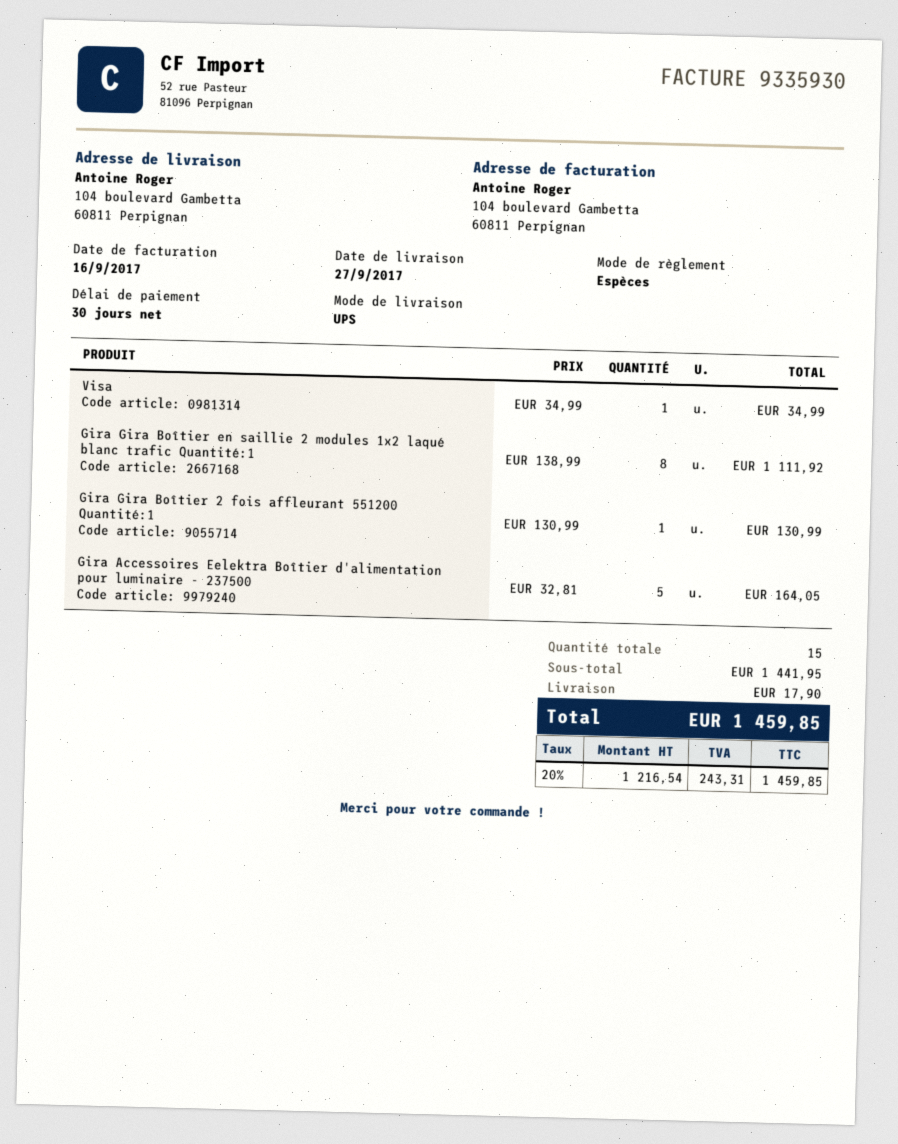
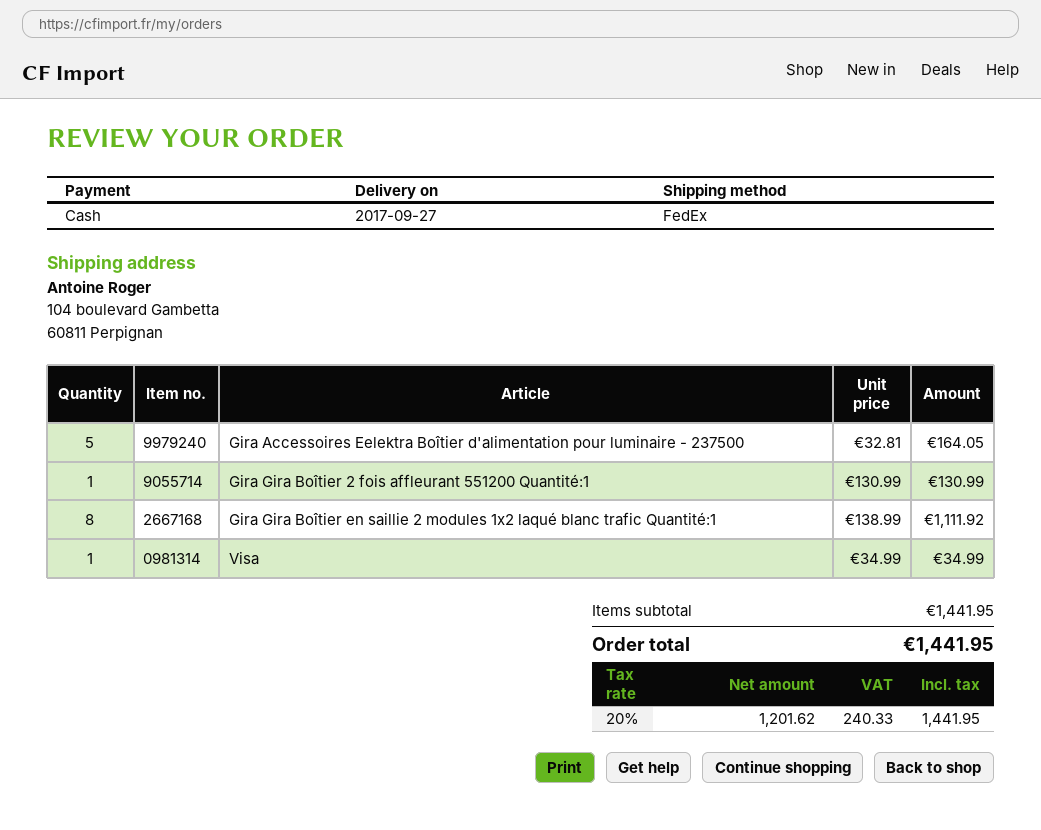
shipping method: UPS -> FedEx
shipping: 17.90 -> none
net: 1216.54 -> 1201.62
tax: 20% = 243.31 -> 20% = 240.33
total: 1459.85 -> 1441.95

